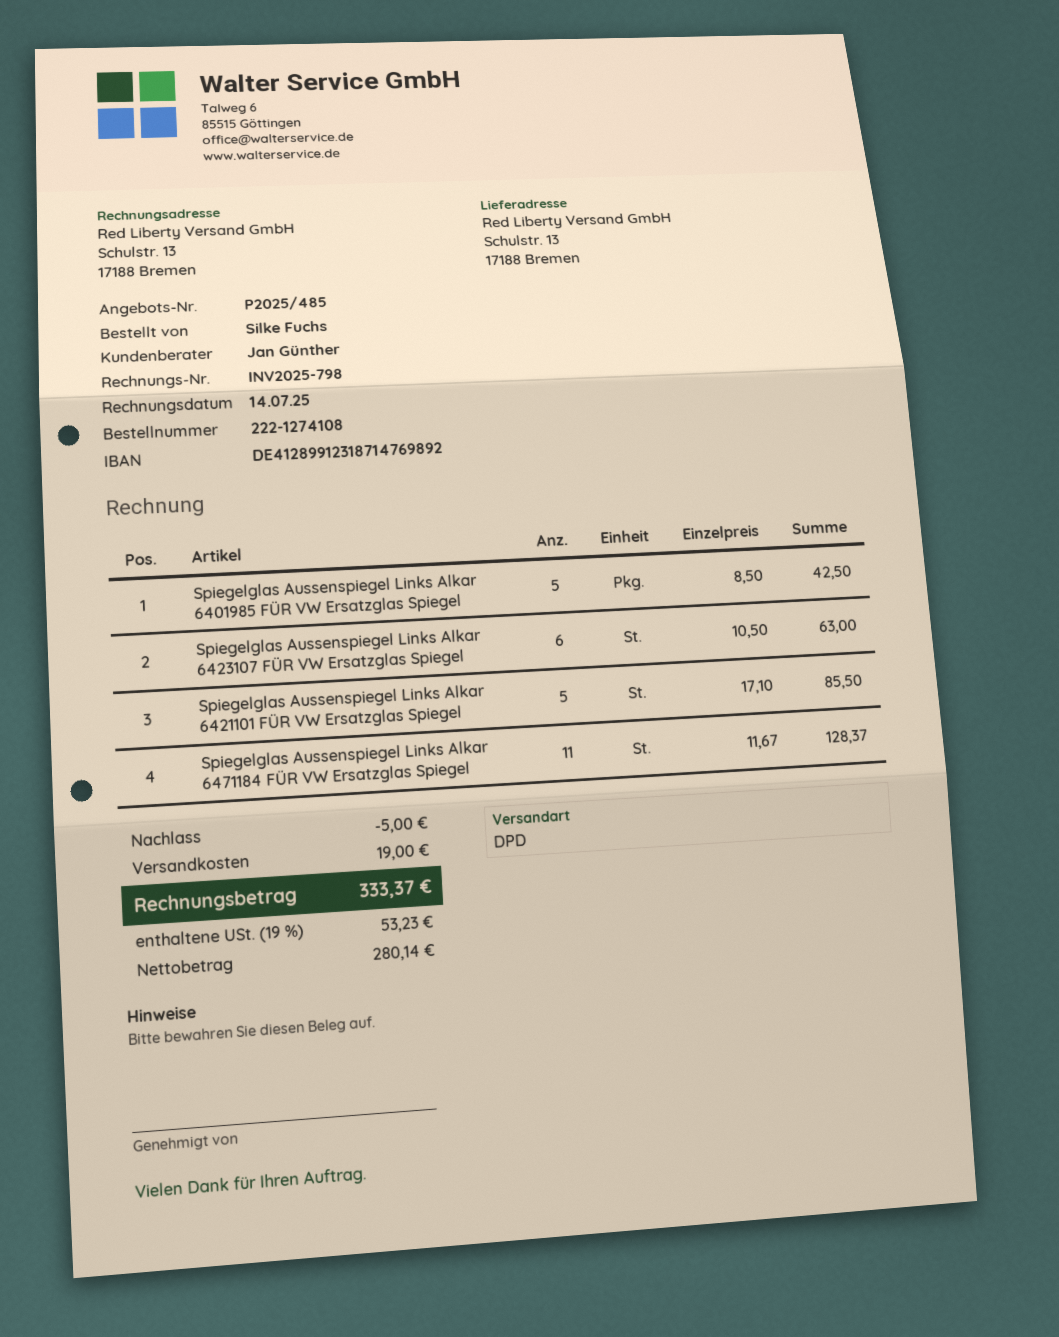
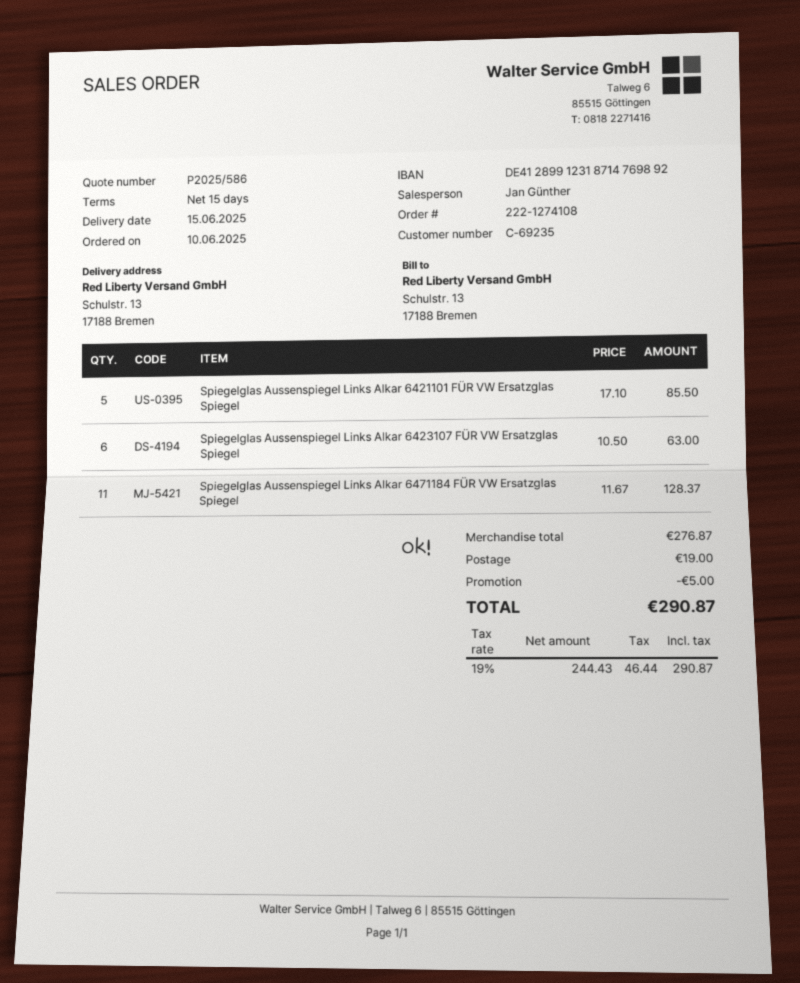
quote number: P2025/485 -> P2025/586
Spiegelglas Aussenspiegel Links Alkar 6401985 FÜR VW Ersatzglas Spiegel: 5 x 8.50 = 42.50 -> none
net: 280.14 -> 244.43
tax: 19% = 53.23 -> 19% = 46.44
total: 333.37 -> 290.87

